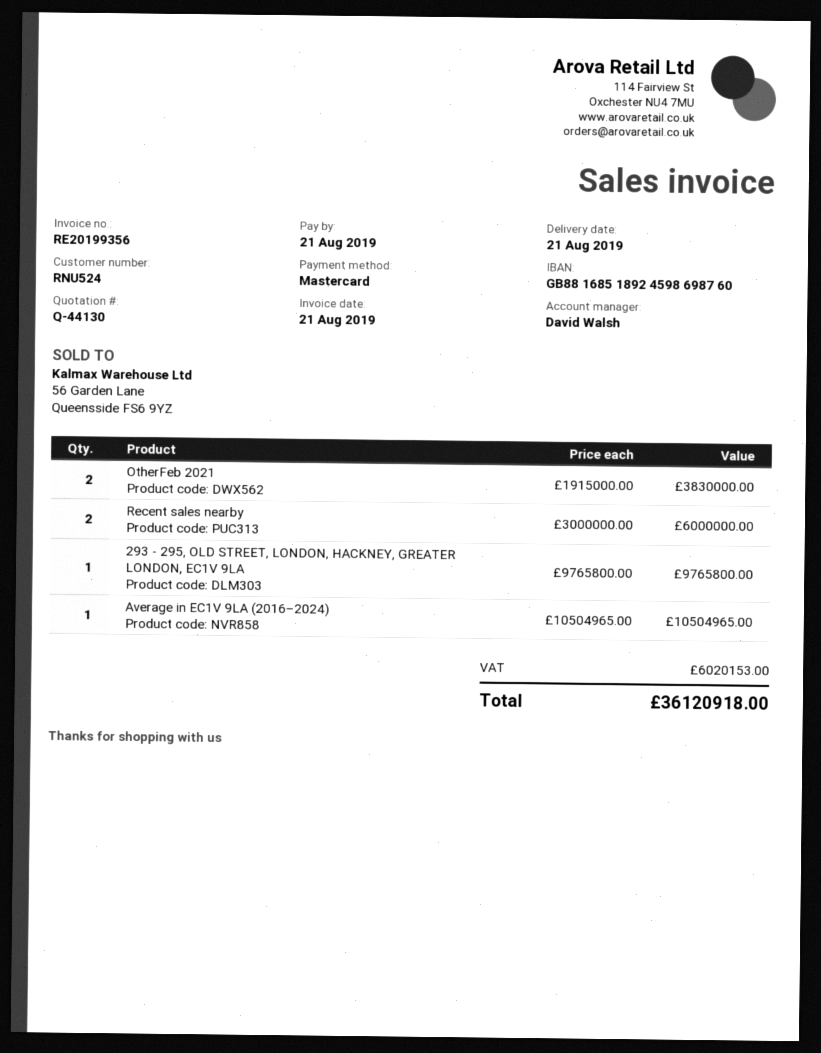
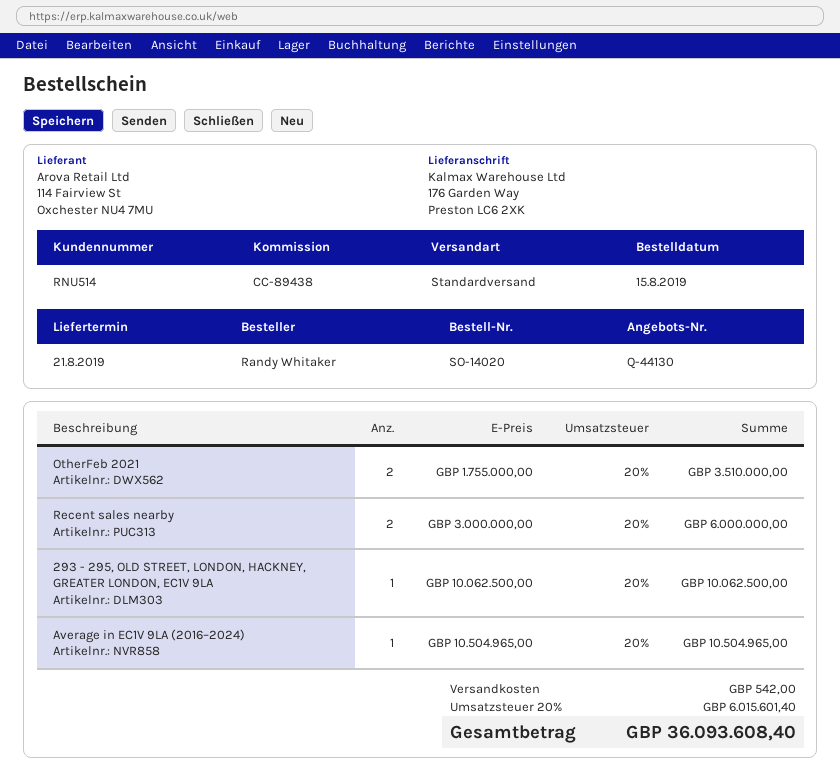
customer number: RNU524 -> RNU514
OtherFeb 2021: 2 x 1915000.00 = 3830000.00 -> 2 x 1755000.00 = 3510000.00
293 - 295, OLD STREET, LONDON, HACKNEY, GREATER LONDON, EC1V 9LA: 1 x 9765800.00 = 9765800.00 -> 1 x 10062500.00 = 10062500.00
shipping: none -> 542.00
tax: 6020153.00 -> 6015601.40
total: 36120918.00 -> 36093608.40

